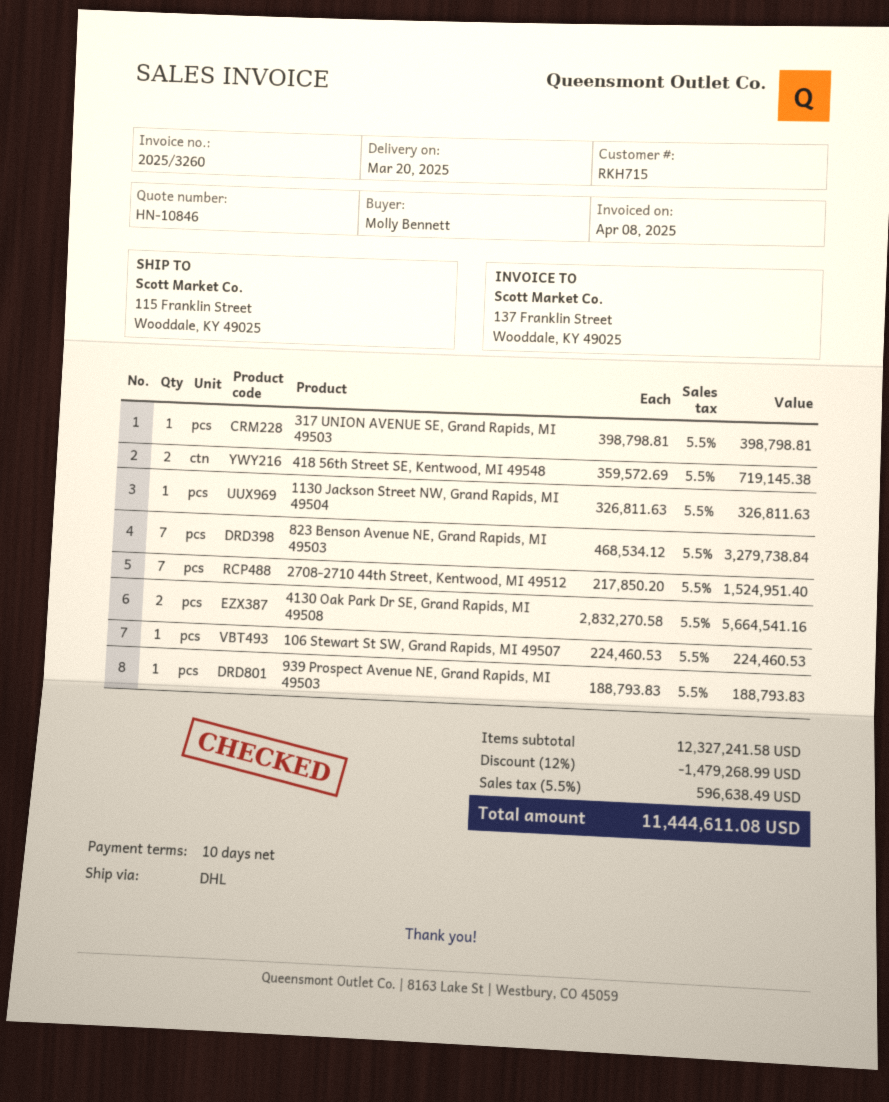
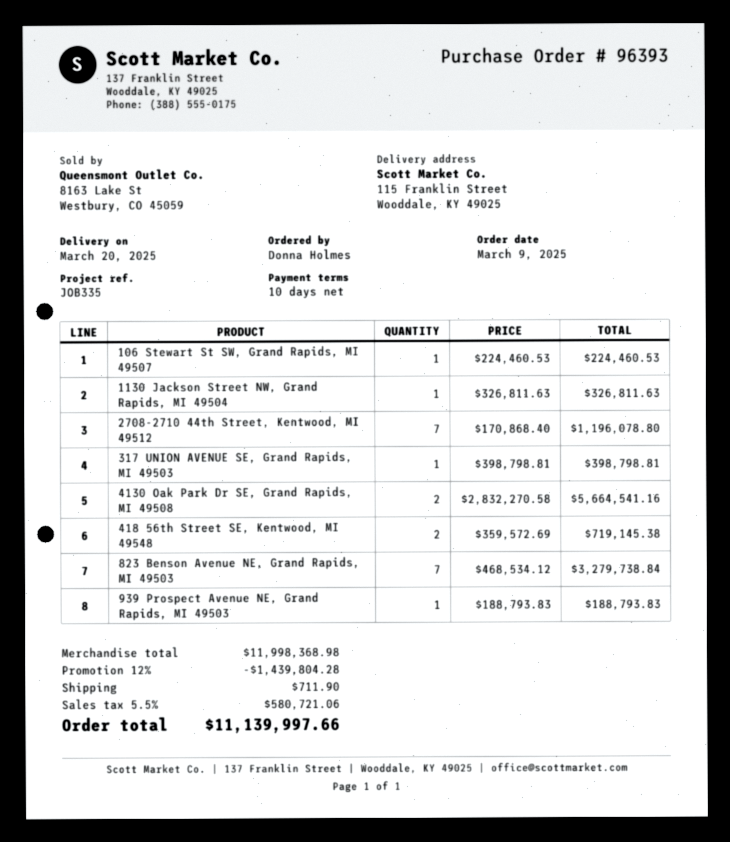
ordered by: Molly Bennett -> Donna Holmes
2708-2710 44th Street, Kentwood, MI 49512: 7 x 217850.20 = 1524951.40 -> 7 x 170868.40 = 1196078.80
subtotal: 12327241.58 -> 11998368.98
discount: 12% = 1479268.99 -> 12% = 1439804.28
shipping: none -> 711.90
tax: 5.5% = 596638.49 -> 5.5% = 580721.06
total: 11444611.08 -> 11139997.66

